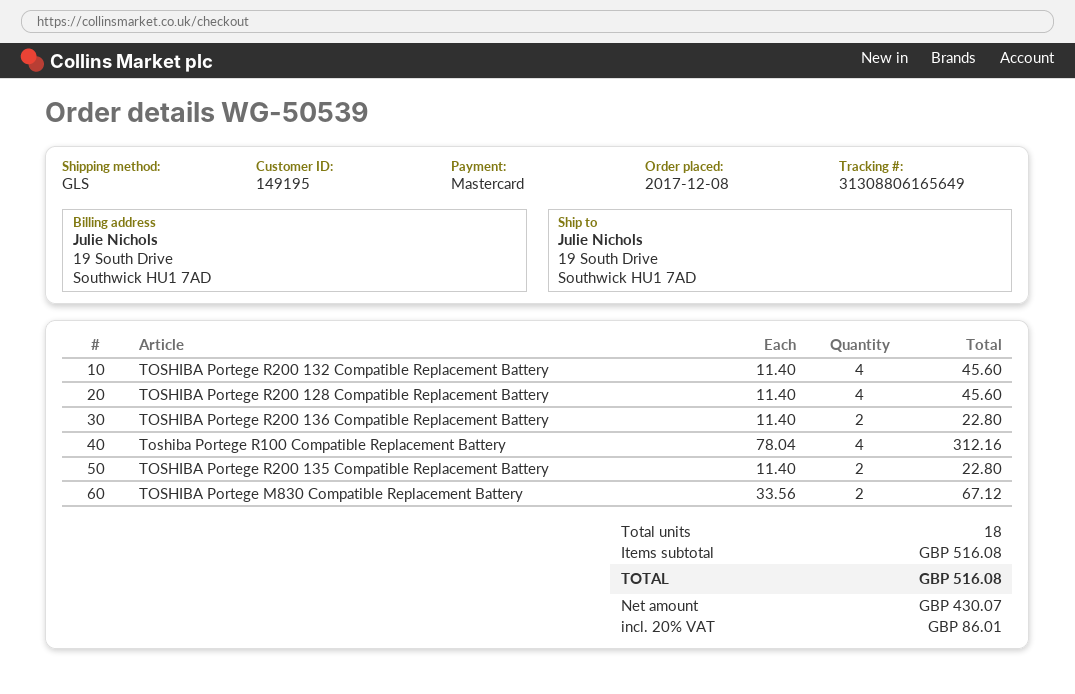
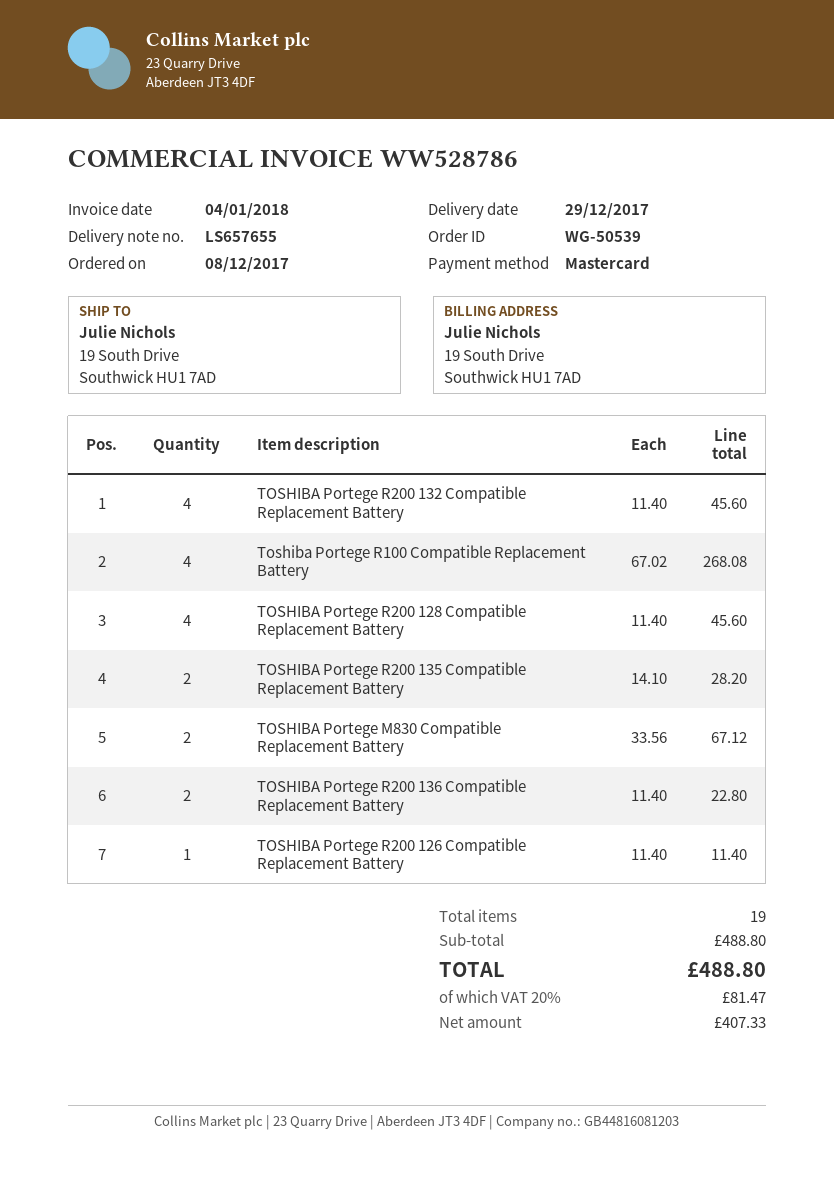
Toshiba Portege R100 Compatible Replacement Battery: 4 x 78.04 = 312.16 -> 4 x 67.02 = 268.08
TOSHIBA Portege R200 135 Compatible Replacement Battery: 2 x 11.40 = 22.80 -> 2 x 14.10 = 28.20
TOSHIBA Portege R200 126 Compatible Replacement Battery: none -> 1 x 11.40 = 11.40
total quantity: 18 -> 19
subtotal: 516.08 -> 488.80
net: 430.07 -> 407.33
tax: 20% = 86.01 -> 20% = 81.47
total: 516.08 -> 488.80

